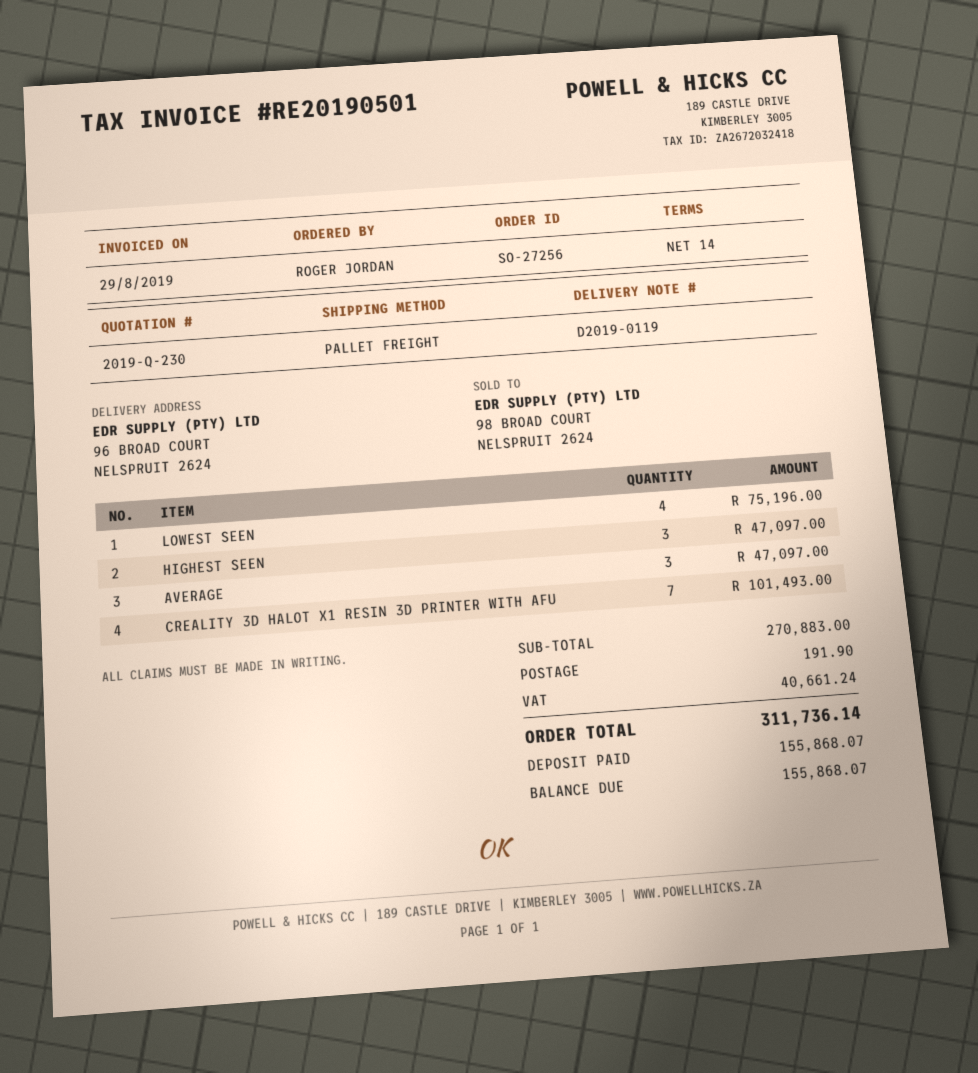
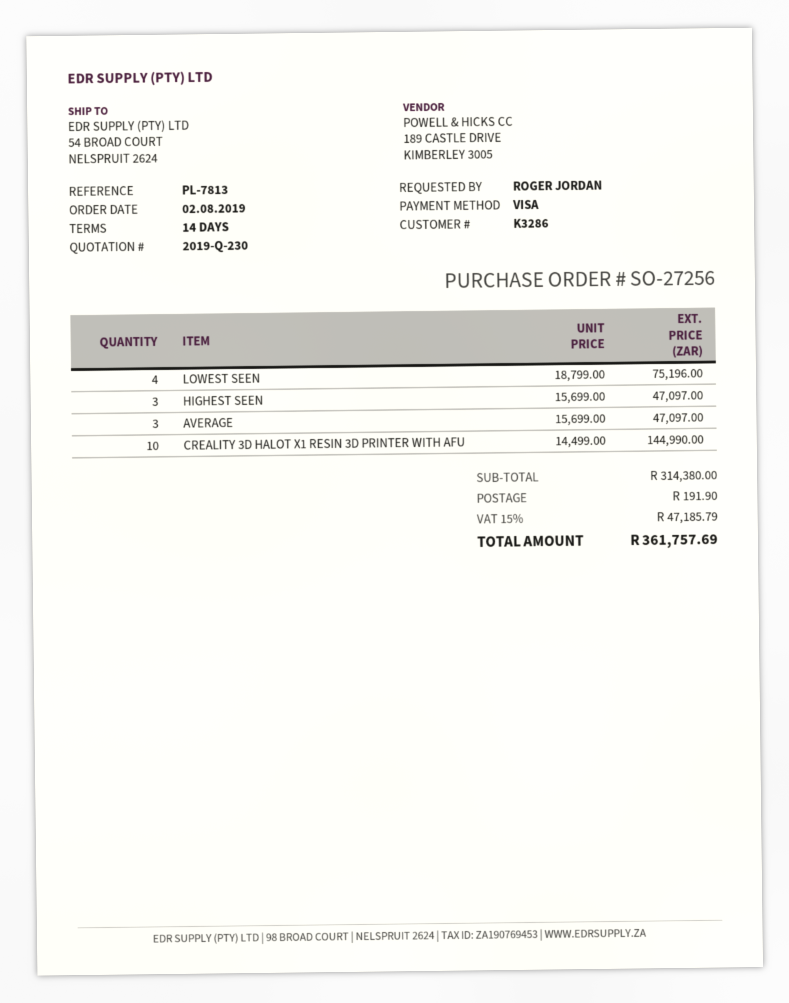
ship to: 96 BROAD COURT, NELSPRUIT 2624 -> 54 BROAD COURT, NELSPRUIT 2624
CREALITY 3D HALOT X1 RESIN 3D PRINTER WITH AFU: 7 for 101493.00 -> 10 for 144990.00
subtotal: 270883.00 -> 314380.00
tax: 40661.24 -> 47185.79
total: 311736.14 -> 361757.69

